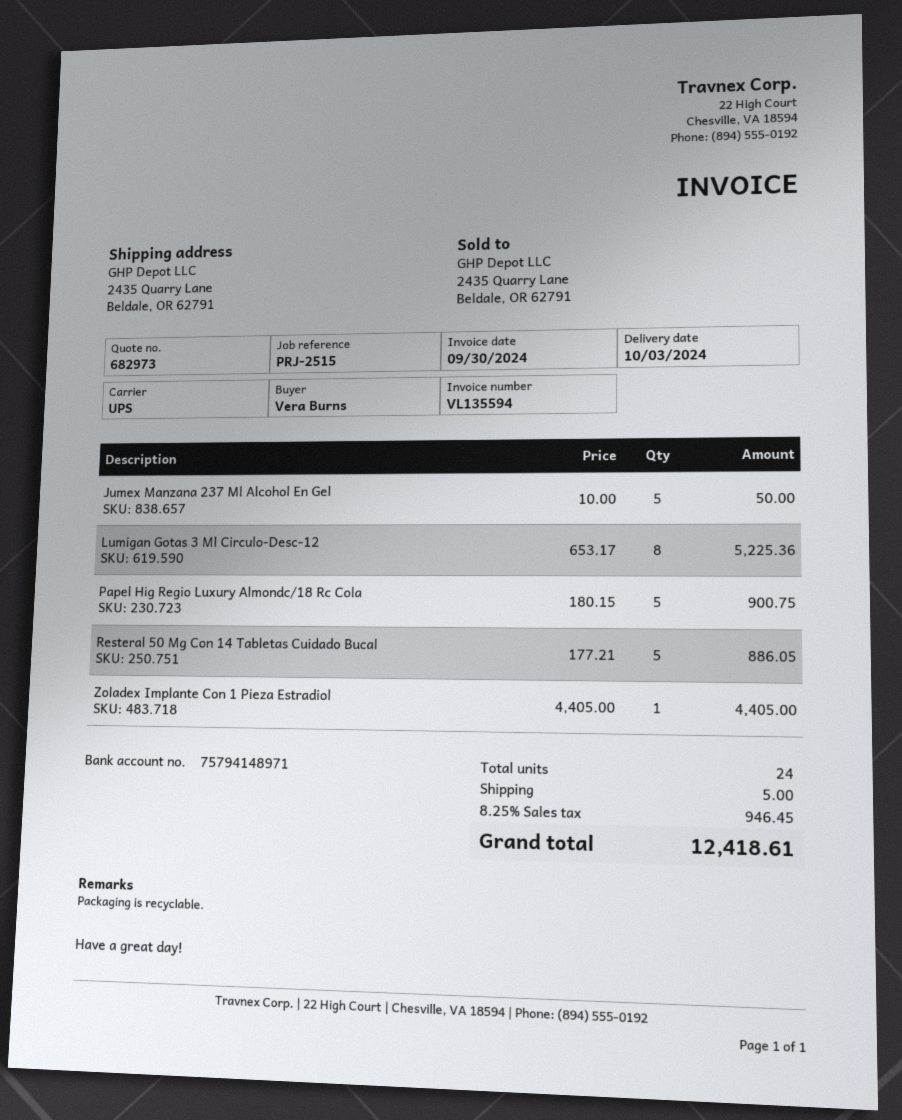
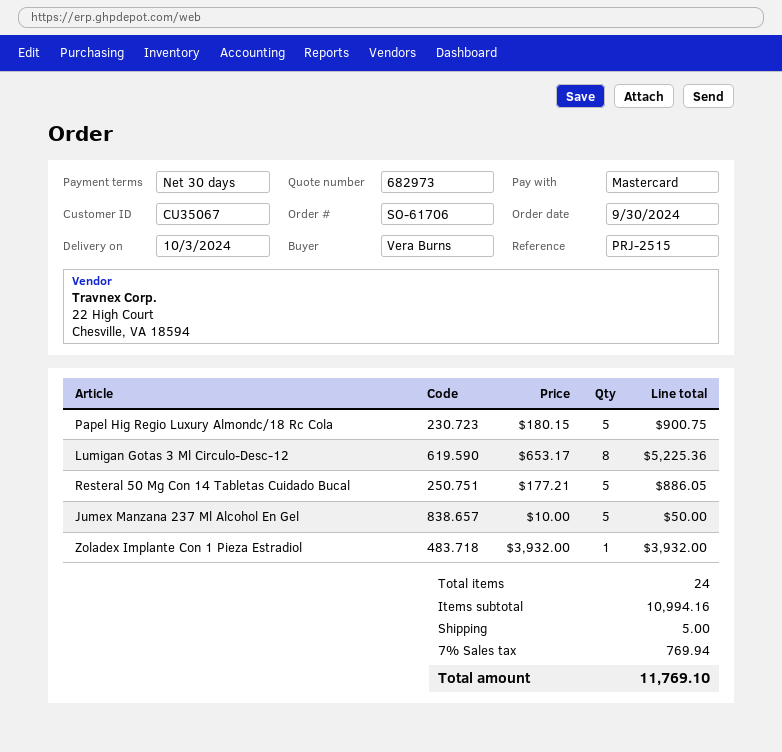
Zoladex Implante Con 1 Pieza Estradiol: 1 x 4405.00 = 4405.00 -> 1 x 3932.00 = 3932.00
tax: 8.25% = 946.45 -> 7% = 769.94
total: 12418.61 -> 11769.10

